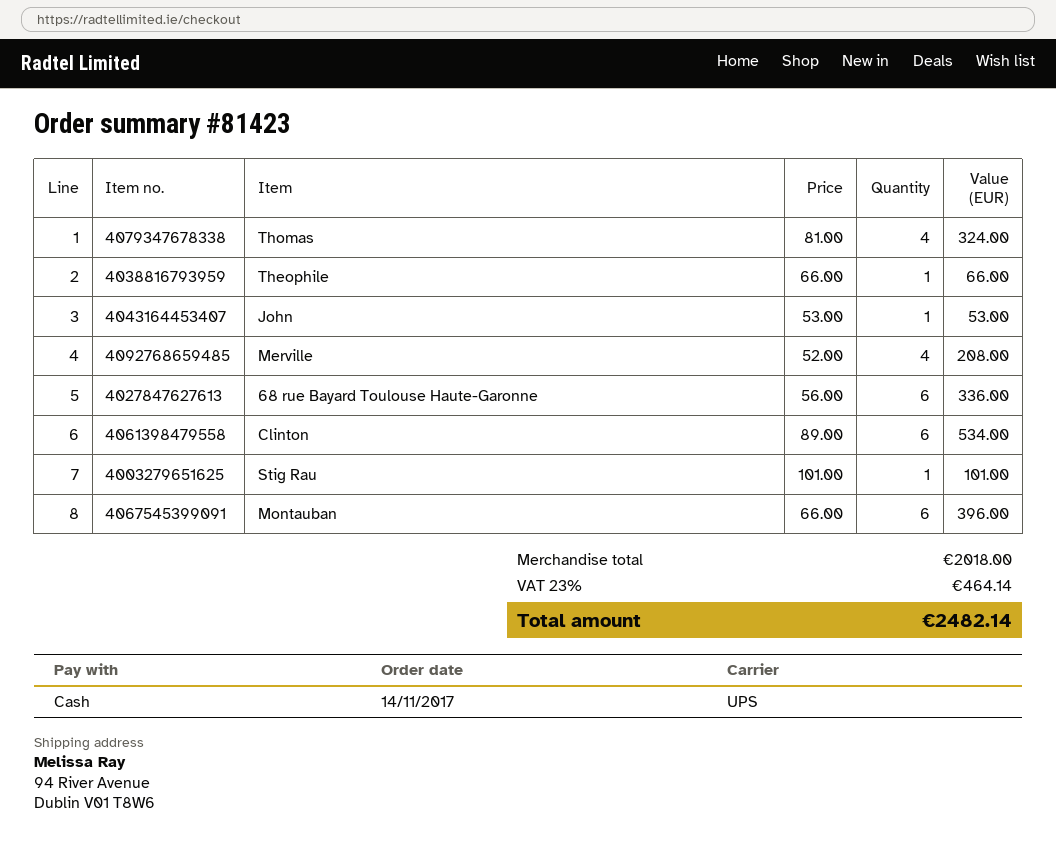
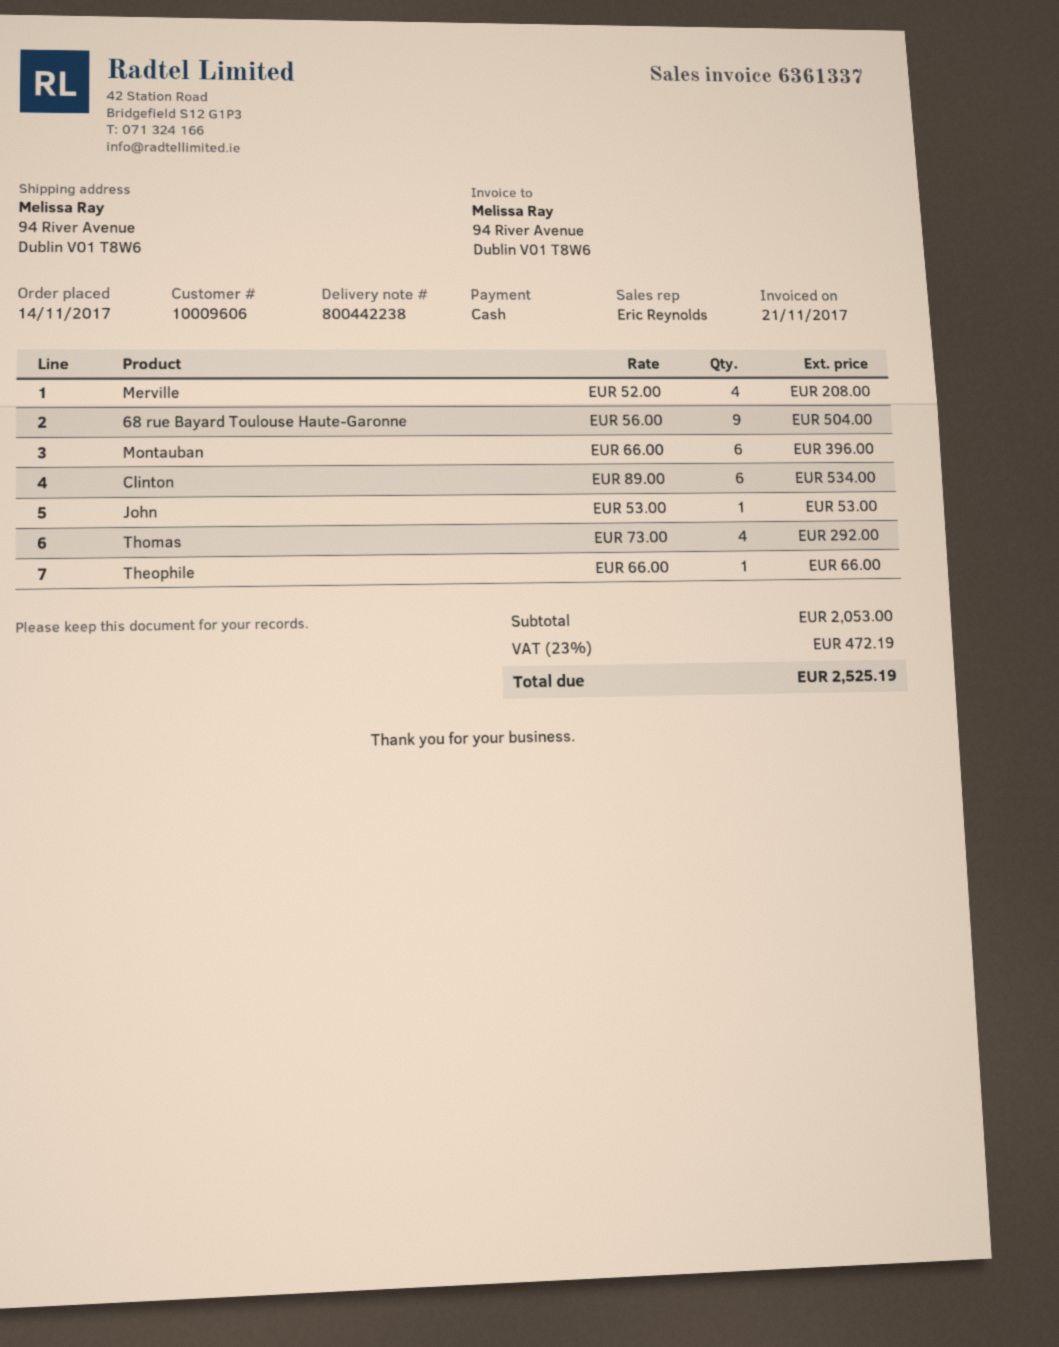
Thomas: 4 x 81.00 = 324.00 -> 4 x 73.00 = 292.00
68 rue Bayard Toulouse Haute-Garonne: 6 x 56.00 = 336.00 -> 9 x 56.00 = 504.00
Stig Rau: 1 x 101.00 = 101.00 -> none
subtotal: 2018.00 -> 2053.00
tax: 23% = 464.14 -> 23% = 472.19
total: 2482.14 -> 2525.19

